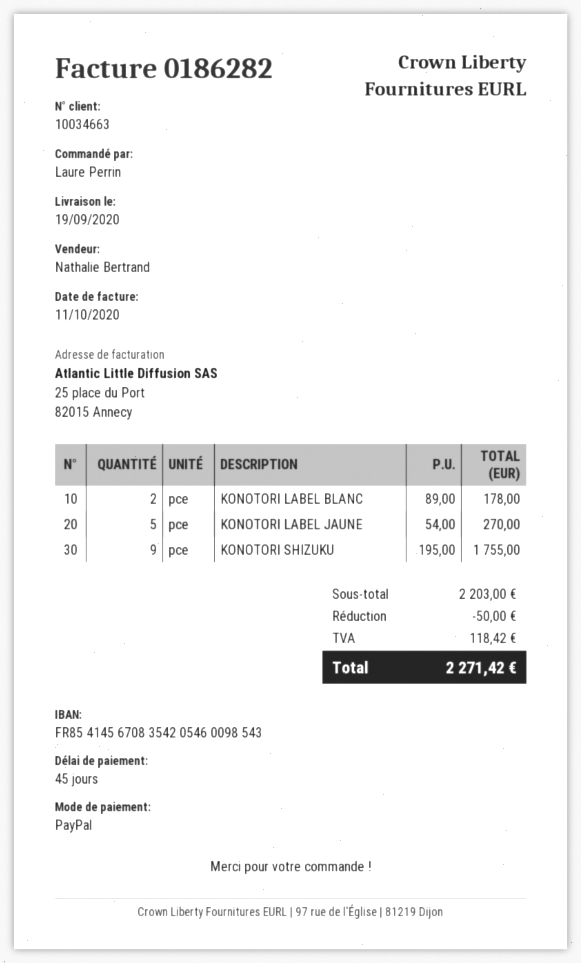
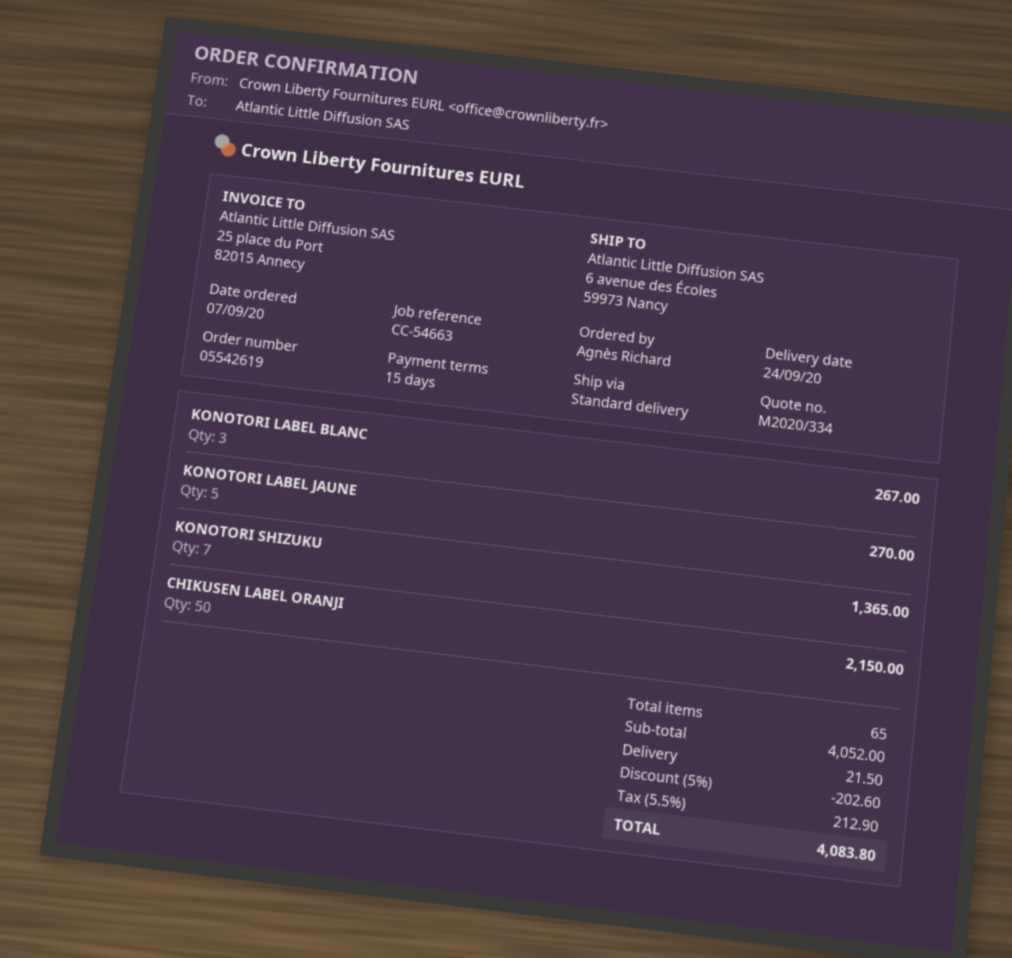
delivery date: 2020-09-19 -> 2020-09-24
payment terms: 45 days -> 15 days
ordered by: Laure Perrin -> Agnès Richard
KONOTORI LABEL BLANC: 2 for 178.00 -> 3 for 267.00
KONOTORI SHIZUKU: 9 for 1755.00 -> 7 for 1365.00
CHIKUSEN LABEL ORANJI: none -> 50 for 2150.00
subtotal: 2203.00 -> 4052.00
discount: 50.00 -> 202.60
shipping: none -> 21.50
tax: 118.42 -> 212.90
total: 2271.42 -> 4083.80

